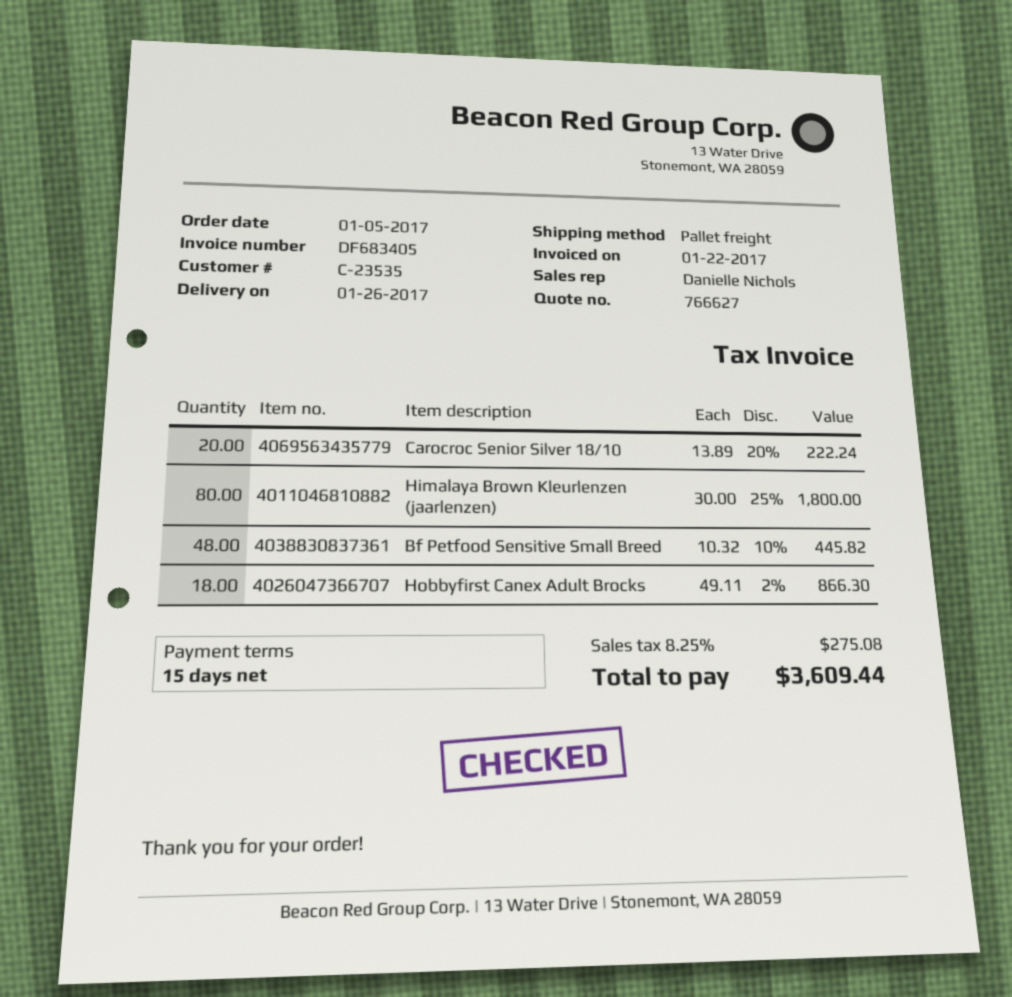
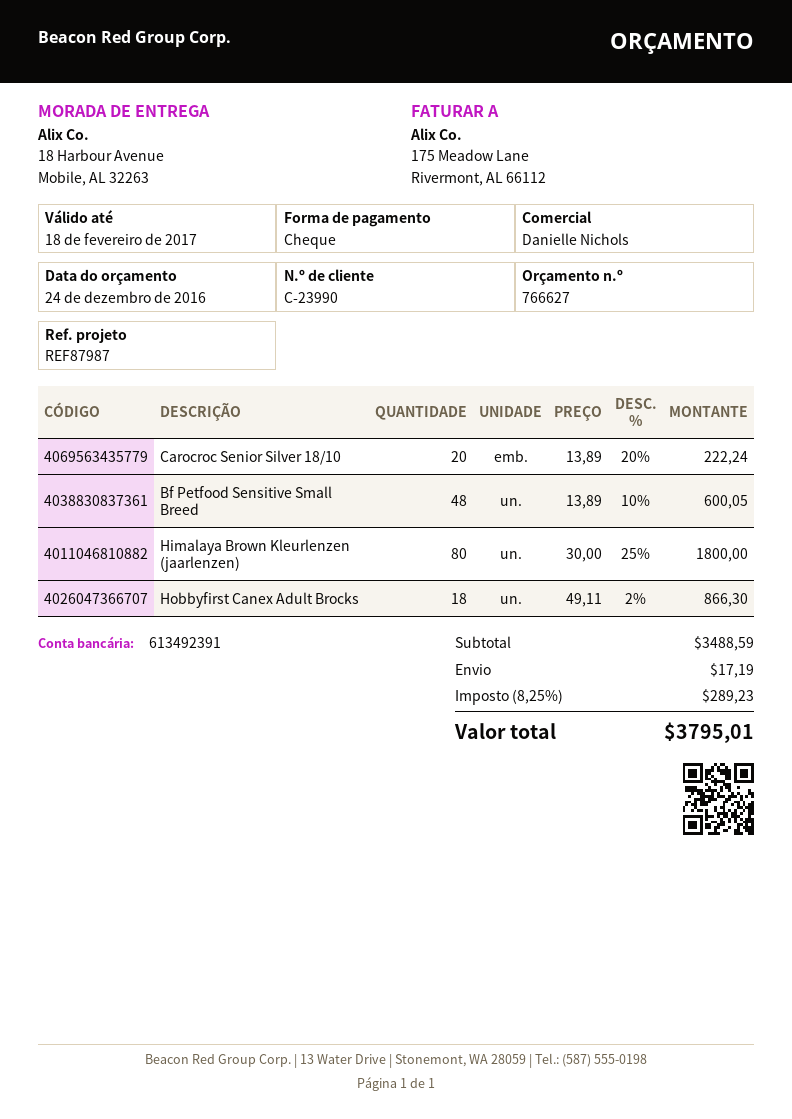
customer number: C-23535 -> C-23990
Bf Petfood Sensitive Small Breed: 48 x 10.32 - 10% = 445.82 -> 48 x 13.89 - 10% = 600.05
shipping: none -> 17.19
tax: 8.25% = 275.08 -> 8.25% = 289.23
total: 3609.44 -> 3795.01

